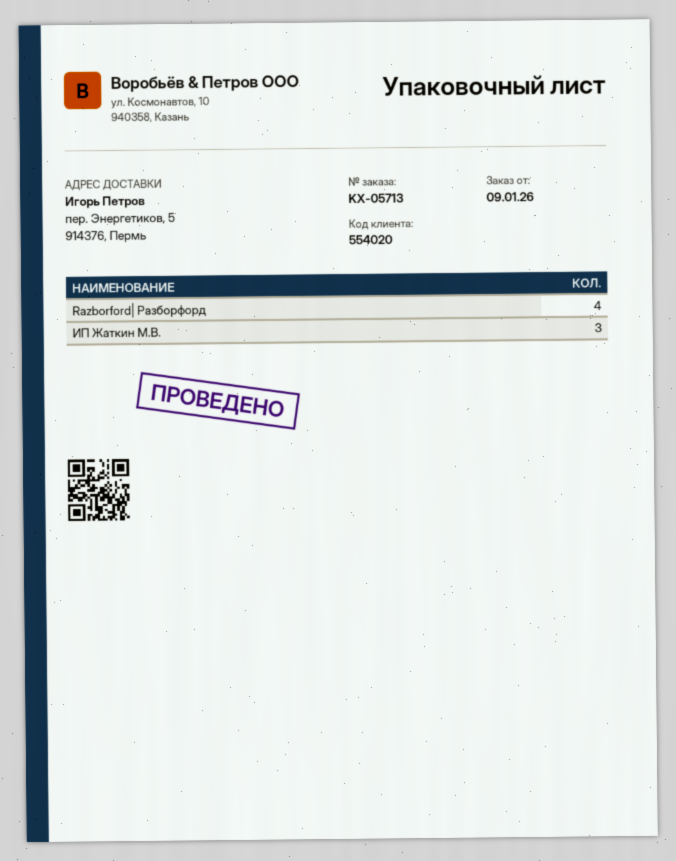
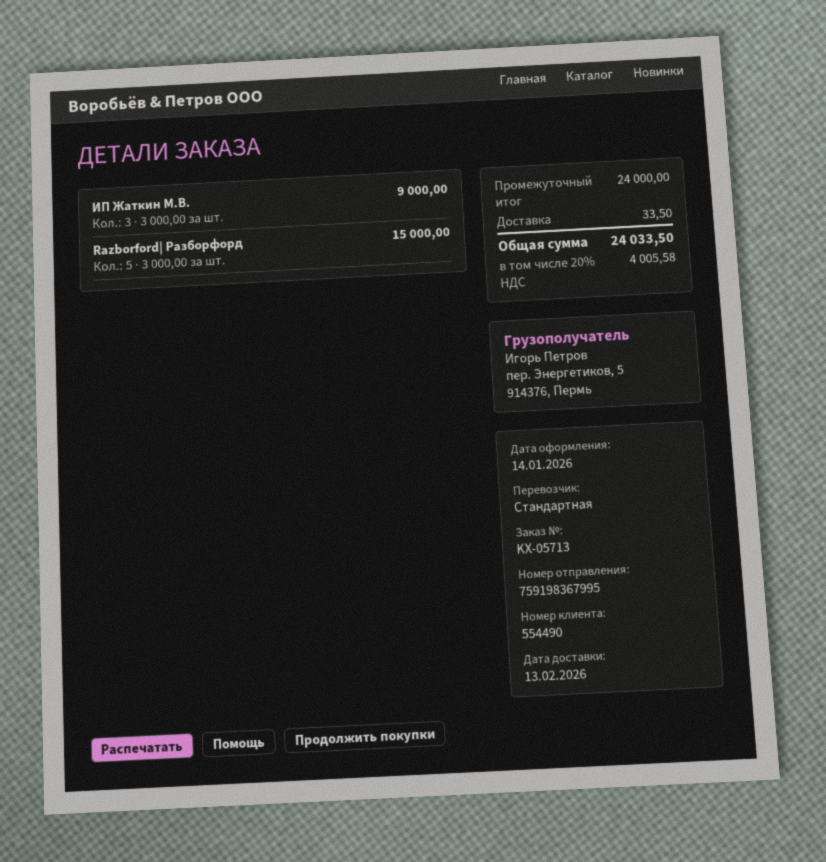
order date: 2026-01-09 -> 2026-01-14
customer number: 554020 -> 554490
Razborford| Разборфорд: 4 -> 5

